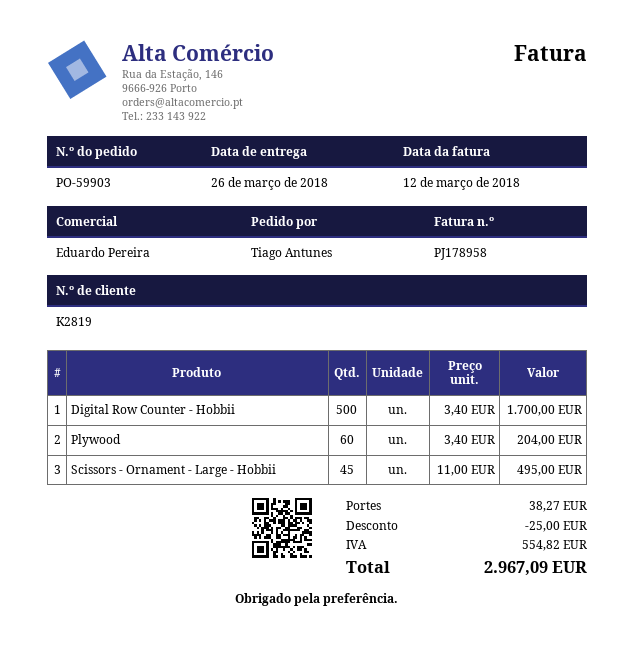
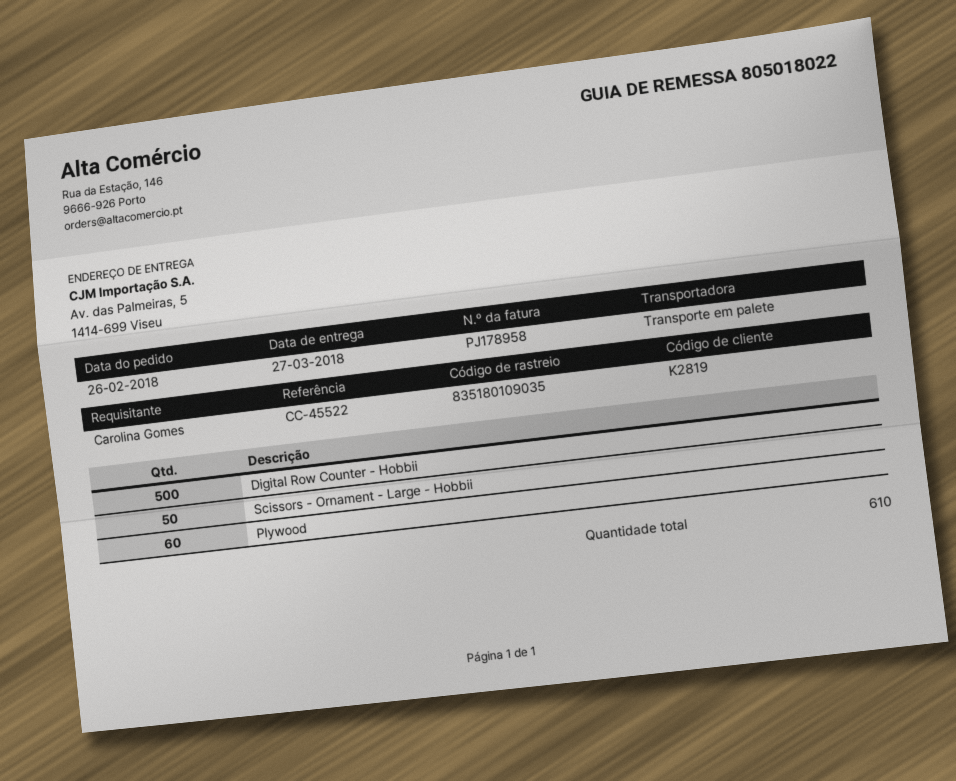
delivery date: 2018-03-26 -> 2018-03-27
ordered by: Tiago Antunes -> Carolina Gomes
Scissors - Ornament - Large - Hobbii: 45 -> 50

